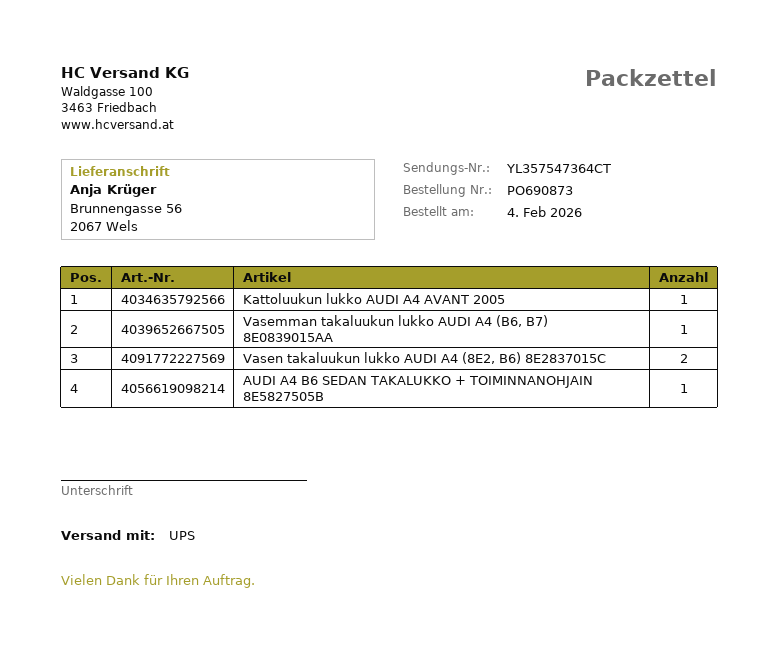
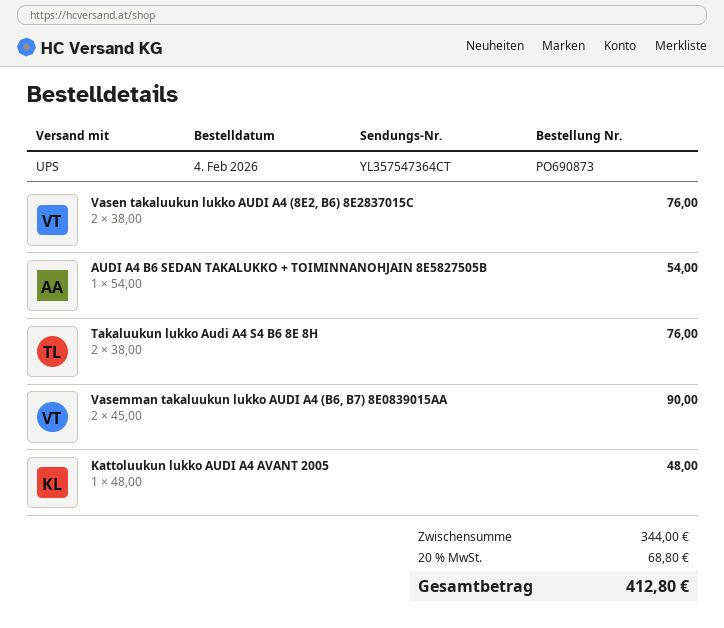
Vasemman takaluukun lukko AUDI A4 (B6, B7) 8E0839015AA: 1 -> 2
Takaluukun lukko Audi A4 S4 B6 8E 8H: none -> 2

